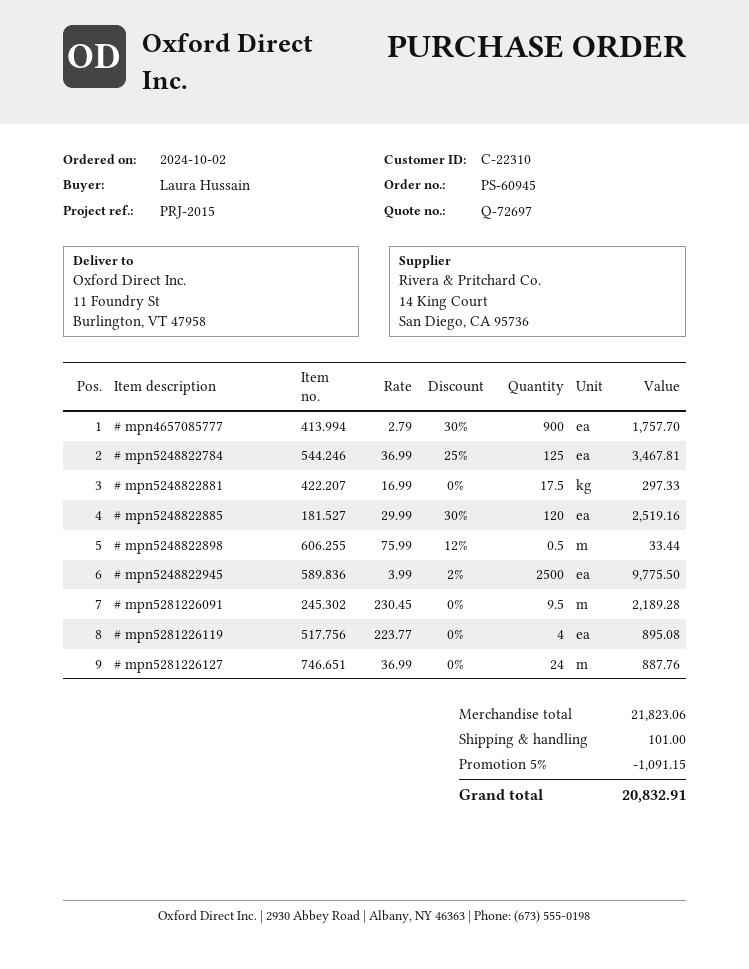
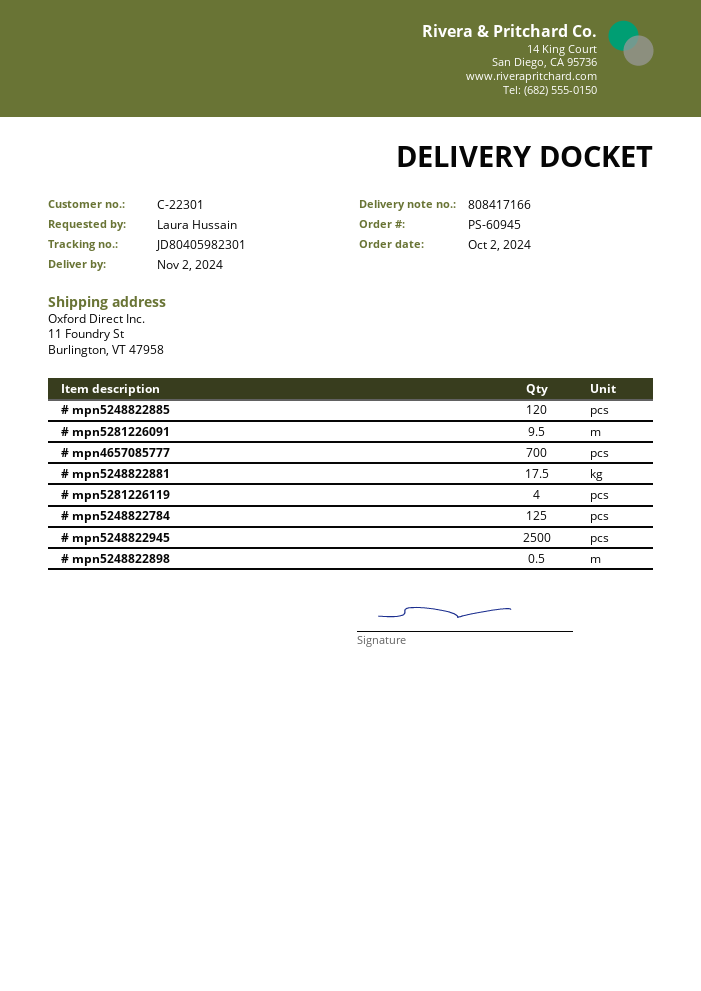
customer number: C-22310 -> C-22301
# mpn4657085777: 900 -> 700
# mpn5281226127: 24 -> none

